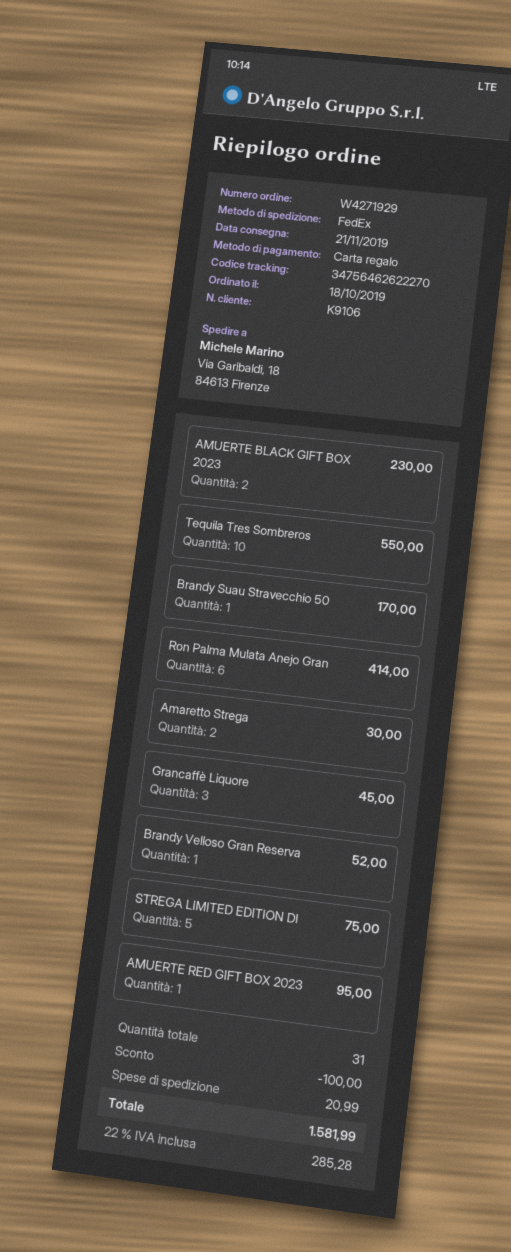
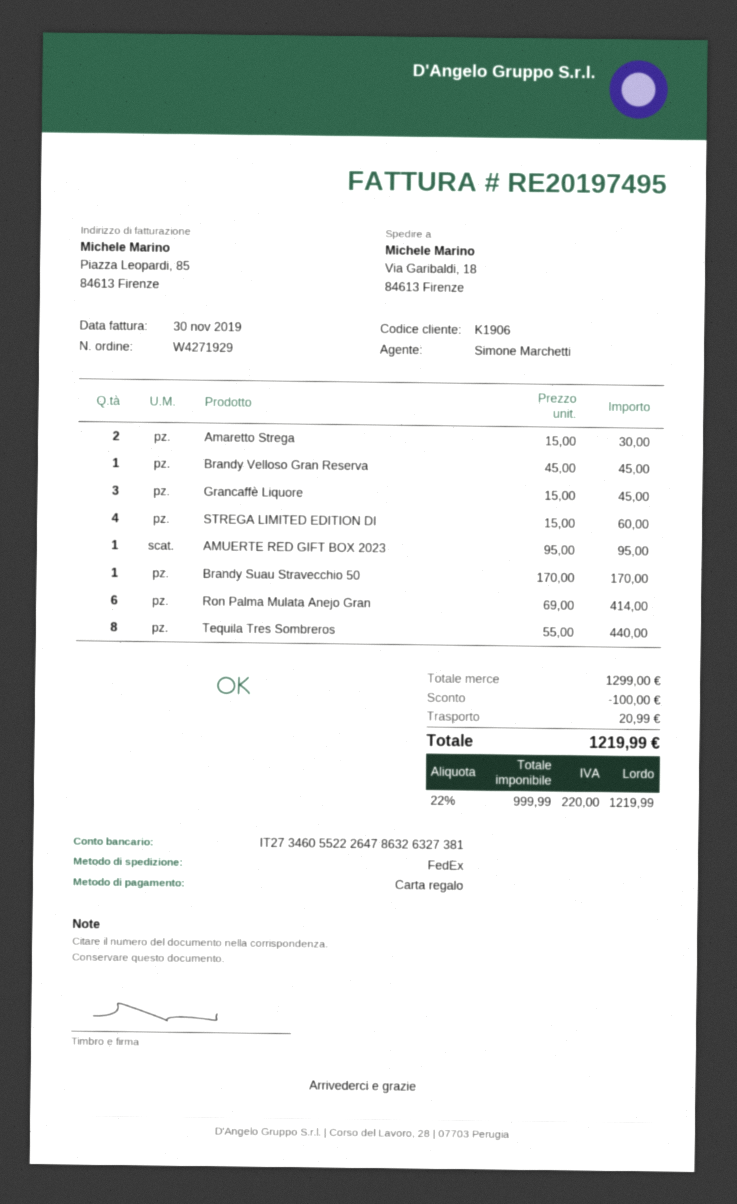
customer number: K9106 -> K1906
AMUERTE BLACK GIFT BOX 2023: 2 for 230.00 -> none
Tequila Tres Sombreros: 10 for 550.00 -> 8 for 440.00
Brandy Velloso Gran Reserva: 1 for 52.00 -> 1 for 45.00
STREGA LIMITED EDITION DI: 5 for 75.00 -> 4 for 60.00
tax: 22% = 285.28 -> 22% = 220.00
total: 1581.99 -> 1219.99

